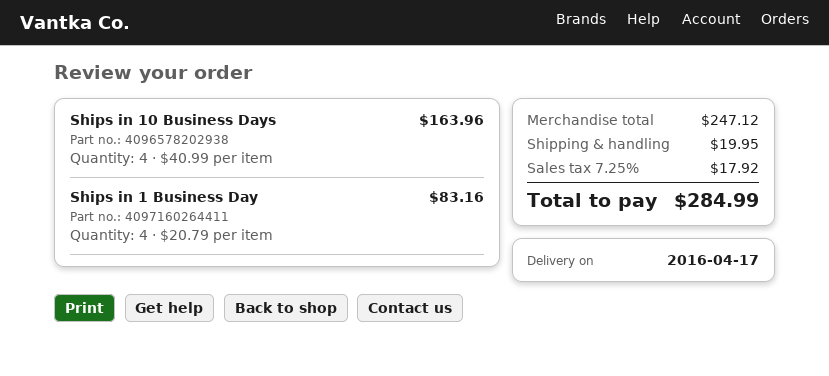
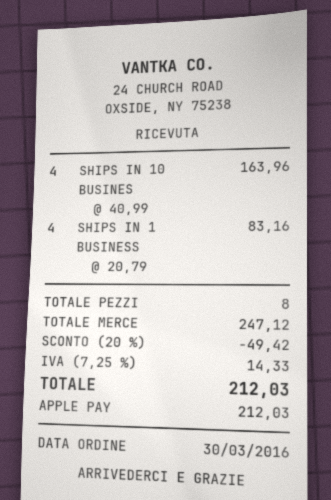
discount: none -> 20% = 49.42
shipping: 19.95 -> none
tax: 7.25% = 17.92 -> 7.25% = 14.33
total: 284.99 -> 212.03

